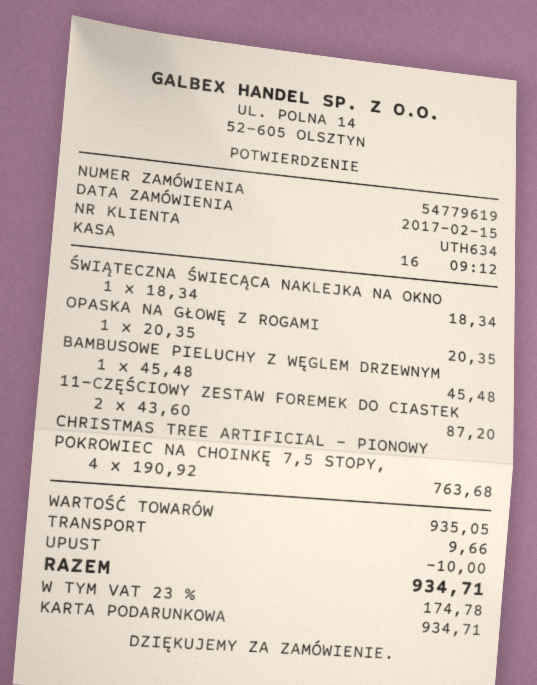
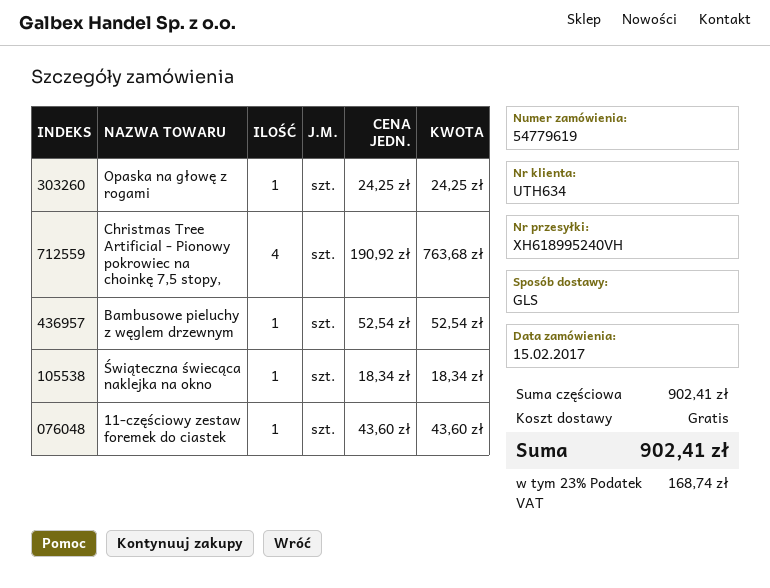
OPASKA NA GŁOWĘ Z ROGAMI: 1 x 20.35 = 20.35 -> 1 x 24.25 = 24.25
BAMBUSOWE PIELUCHY Z WĘGLEM DRZEWNYM: 1 x 45.48 = 45.48 -> 1 x 52.54 = 52.54
11-CZĘŚCIOWY ZESTAW FOREMEK DO CIASTEK: 2 x 43.60 = 87.20 -> 1 x 43.60 = 43.60
subtotal: 935.05 -> 902.41
discount: 10.00 -> none
shipping: 9.66 -> 0.00
tax: 23% = 174.78 -> 23% = 168.74
total: 934.71 -> 902.41

